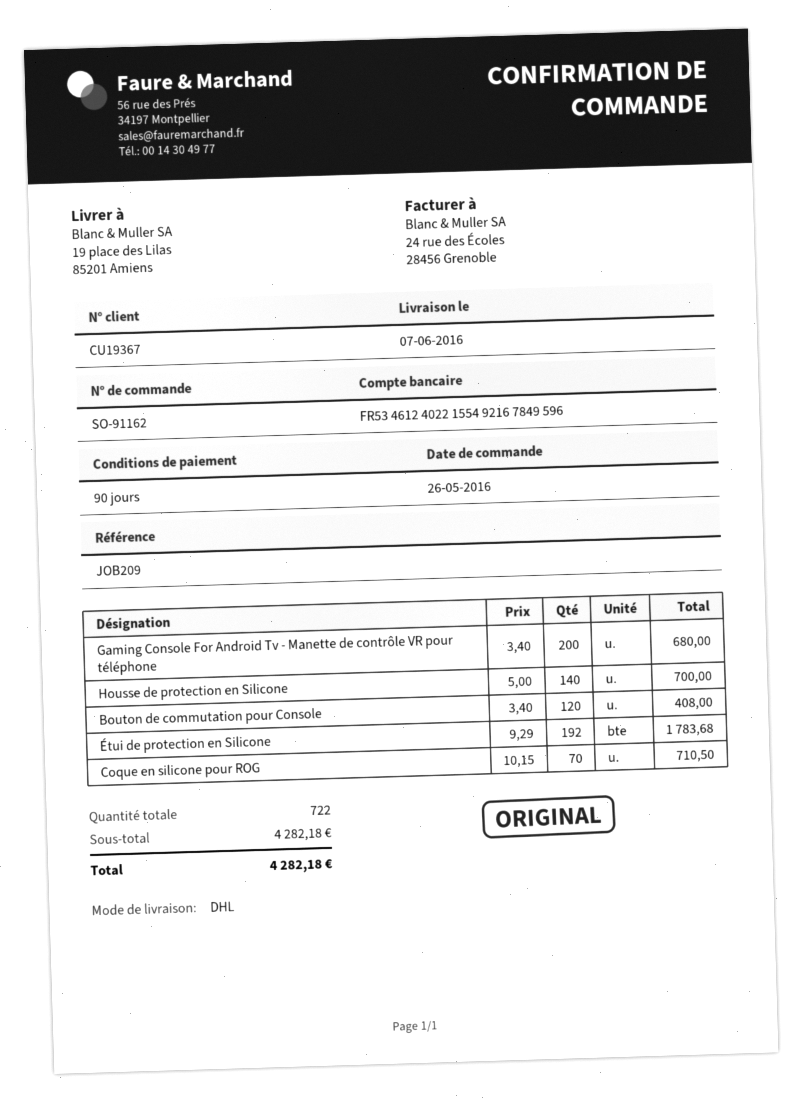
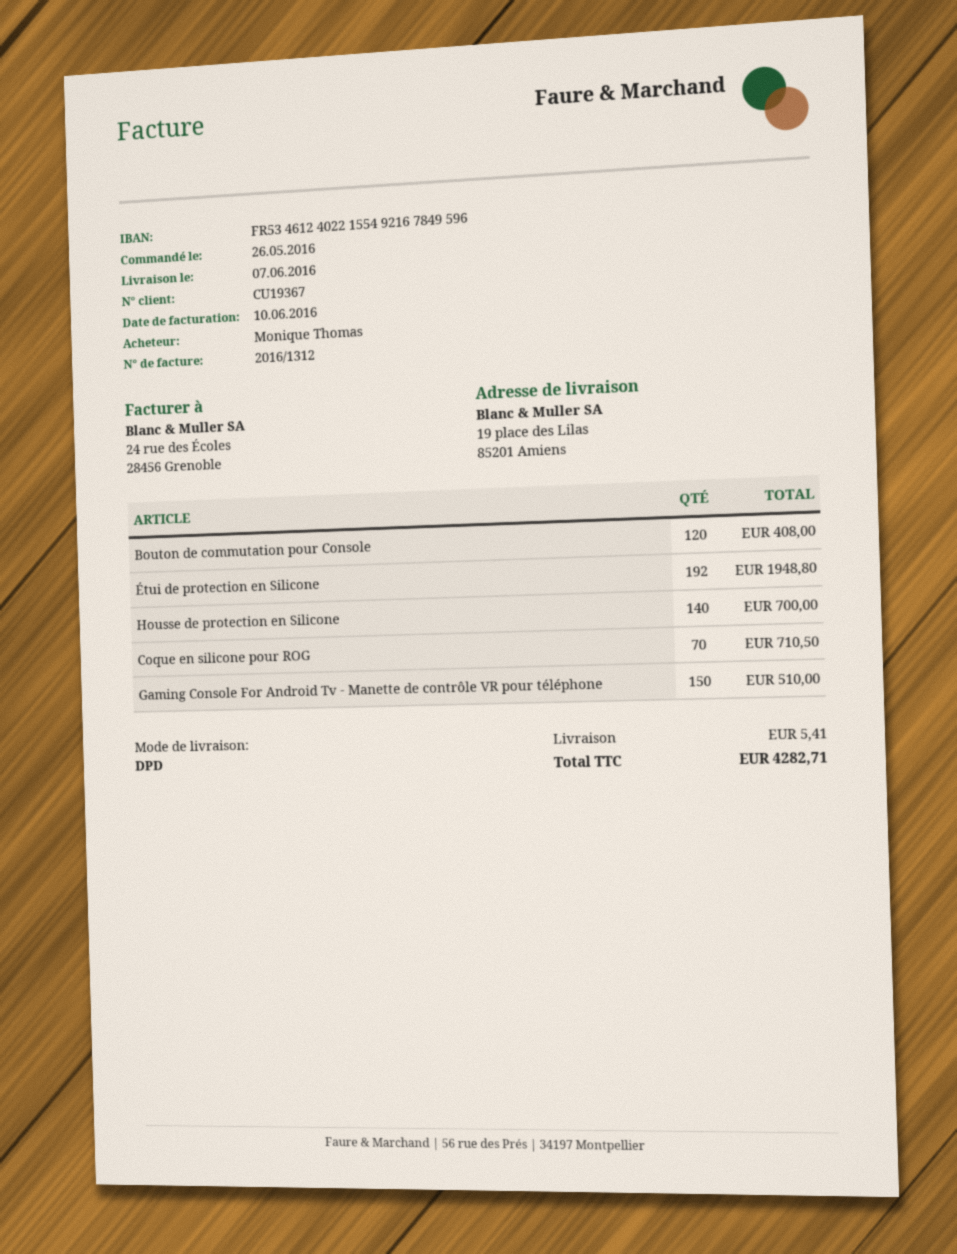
shipping method: DHL -> DPD
Gaming Console For Android Tv - Manette de contrôle VR pour téléphone: 200 for 680.00 -> 150 for 510.00
Étui de protection en Silicone: 192 for 1783.68 -> 192 for 1948.80
shipping: none -> 5.41
total: 4282.18 -> 4282.71

